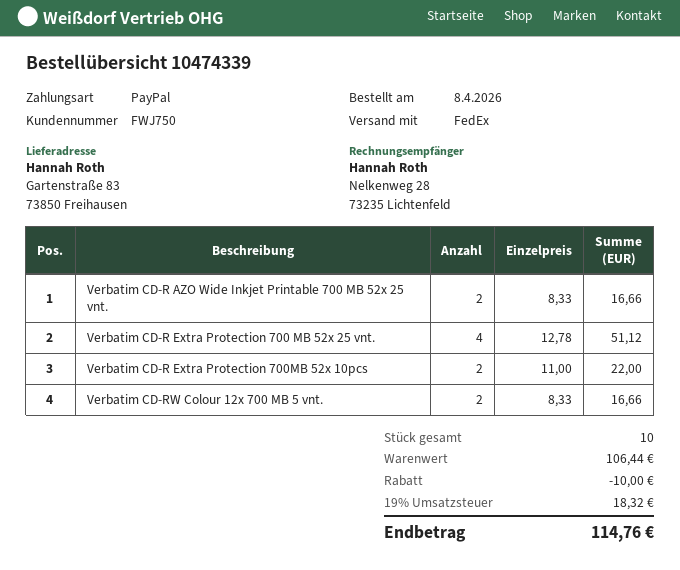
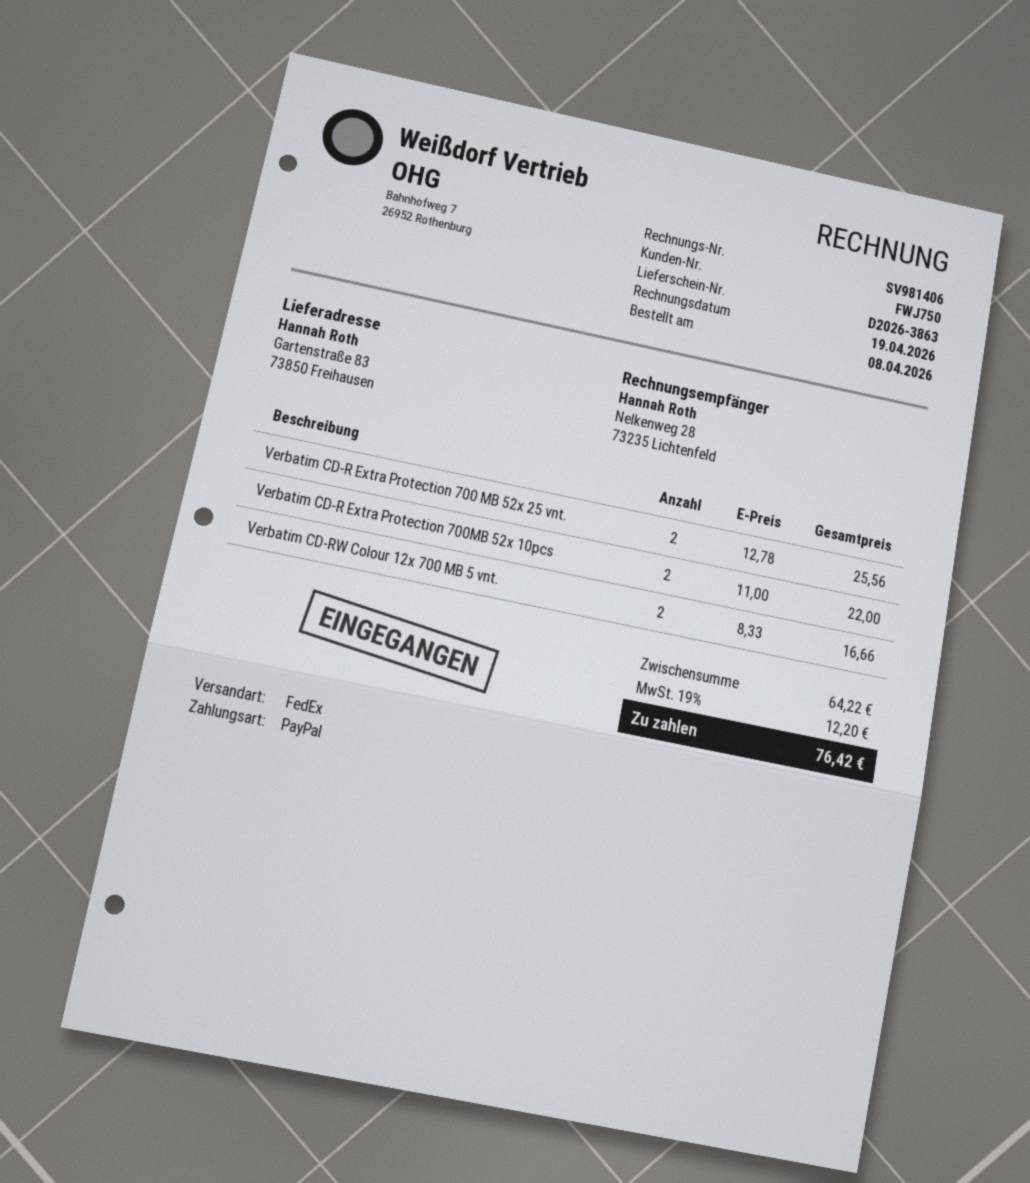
Verbatim CD-R AZO Wide Inkjet Printable 700 MB 52x 25 vnt.: 2 x 8.33 = 16.66 -> none
Verbatim CD-R Extra Protection 700 MB 52x 25 vnt.: 4 x 12.78 = 51.12 -> 2 x 12.78 = 25.56
subtotal: 106.44 -> 64.22
discount: 10.00 -> none
tax: 19% = 18.32 -> 19% = 12.20
total: 114.76 -> 76.42

